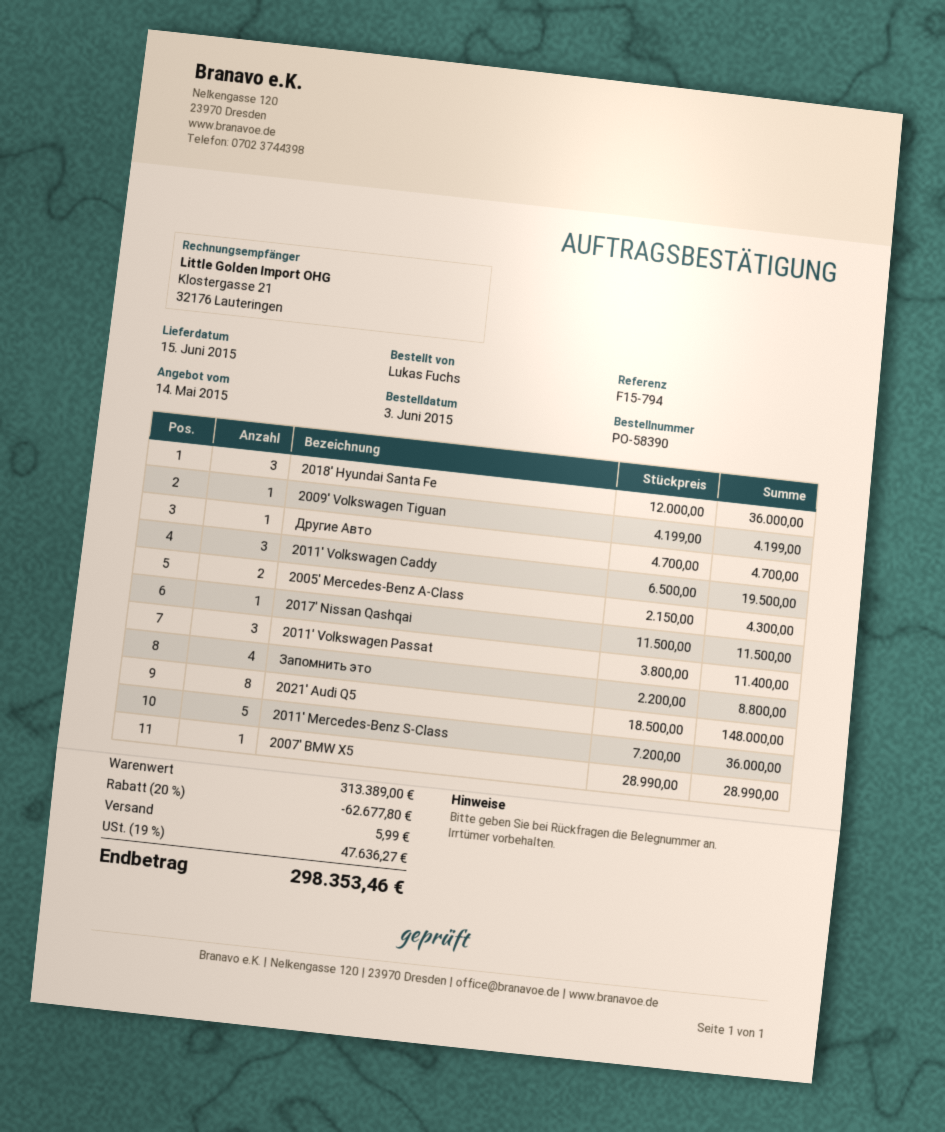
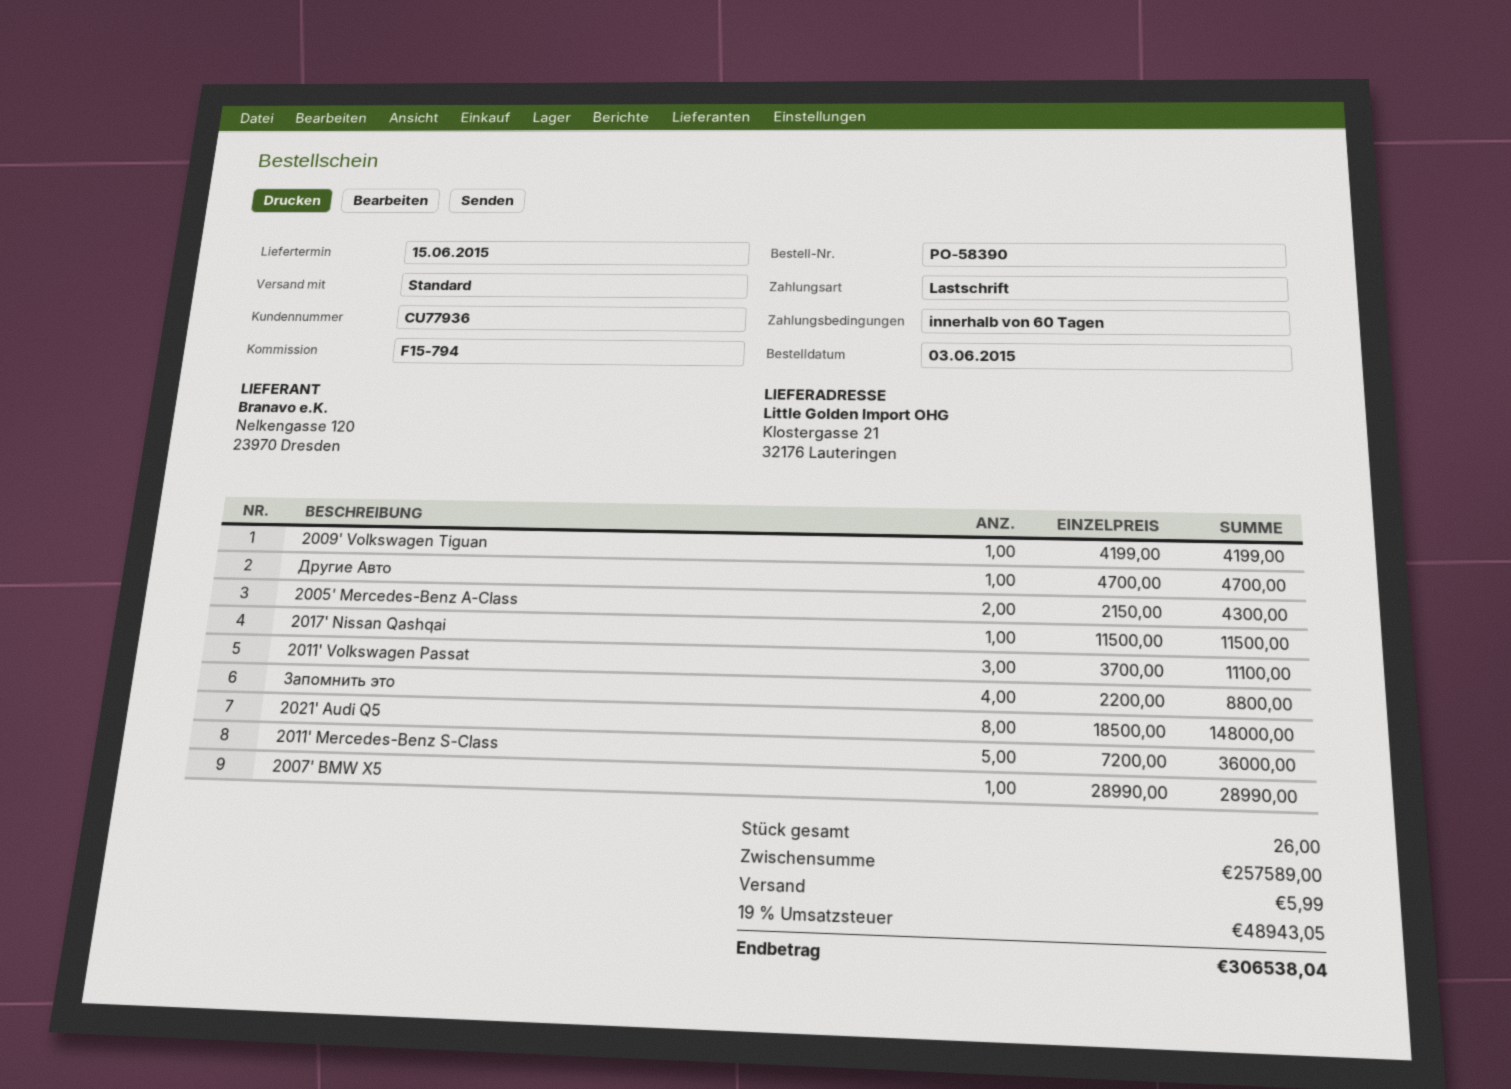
2018' Hyundai Santa Fe: 3 x 12000.00 = 36000.00 -> none
2011' Volkswagen Caddy: 3 x 6500.00 = 19500.00 -> none
2011' Volkswagen Passat: 3 x 3800.00 = 11400.00 -> 3 x 3700.00 = 11100.00
subtotal: 313389.00 -> 257589.00
discount: 20% = 62677.80 -> none
tax: 19% = 47636.27 -> 19% = 48943.05
total: 298353.46 -> 306538.04

